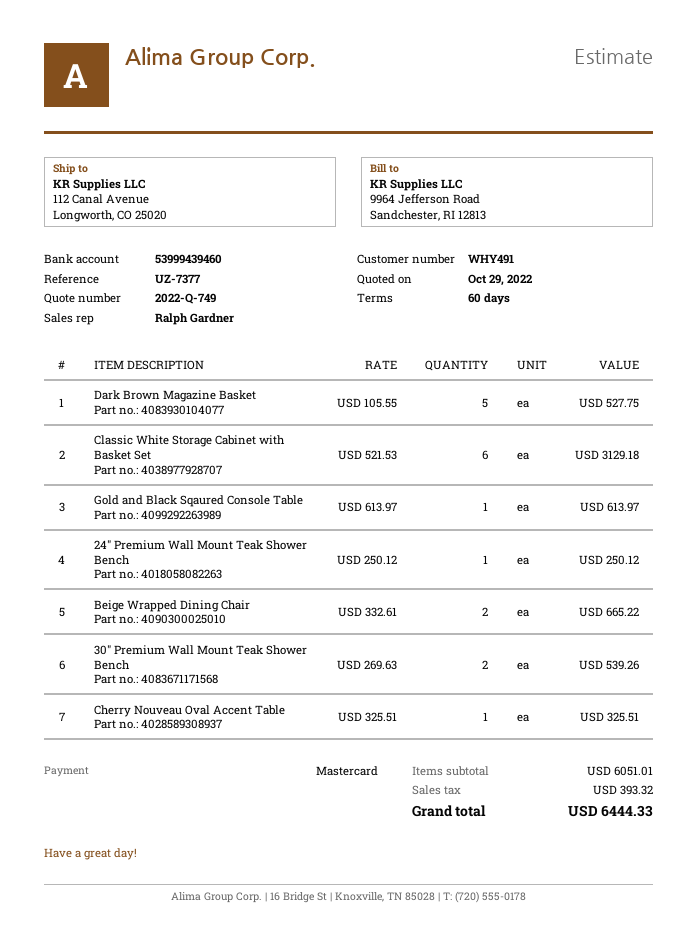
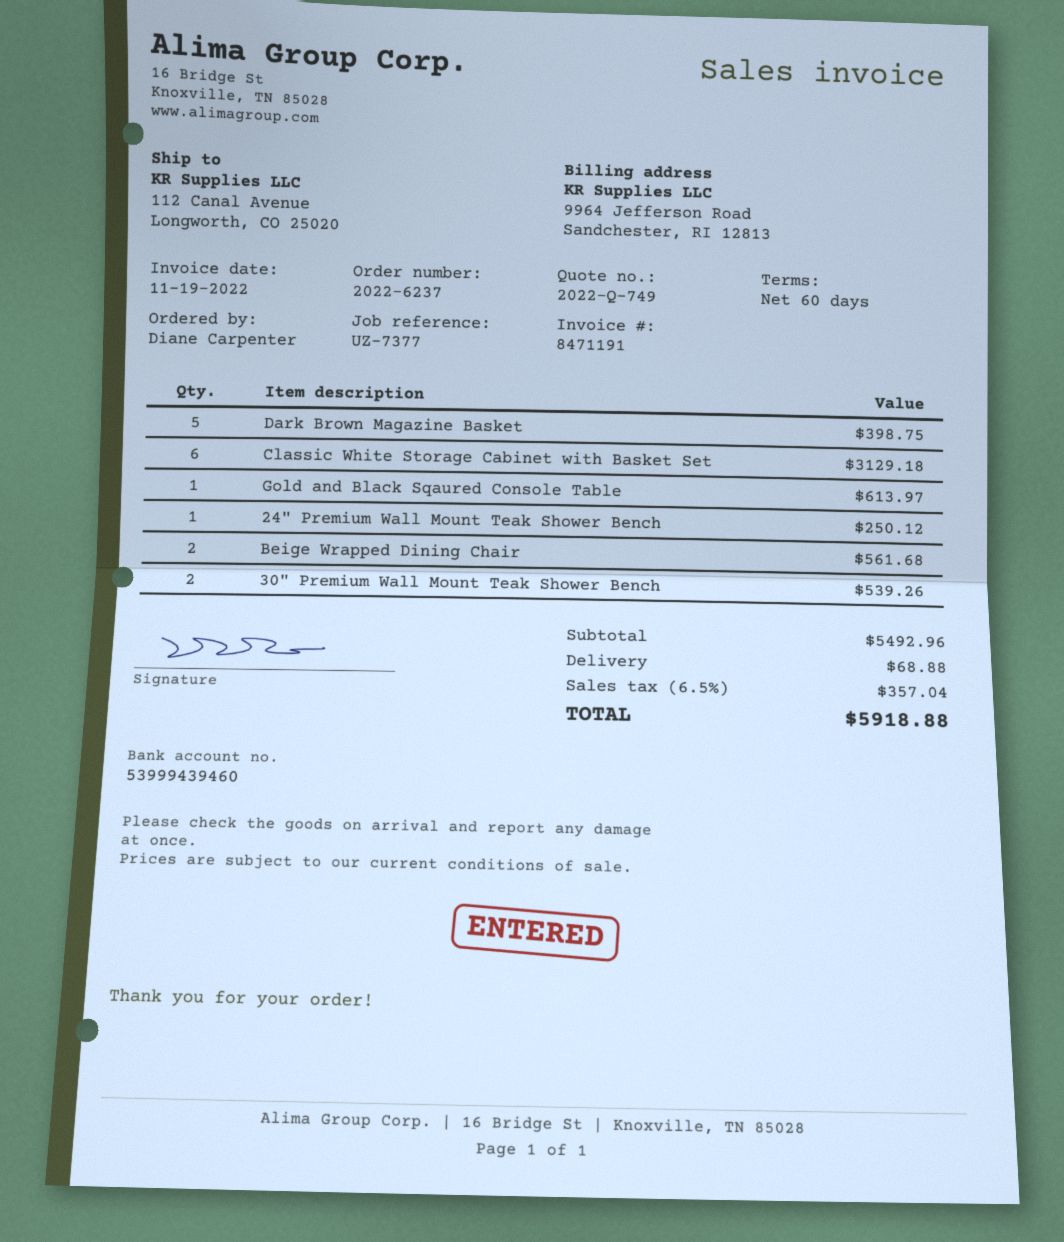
Dark Brown Magazine Basket: 5 for 527.75 -> 5 for 398.75
Beige Wrapped Dining Chair: 2 for 665.22 -> 2 for 561.68
Cherry Nouveau Oval Accent Table: 1 for 325.51 -> none
subtotal: 6051.01 -> 5492.96
shipping: none -> 68.88
tax: 393.32 -> 357.04
total: 6444.33 -> 5918.88

